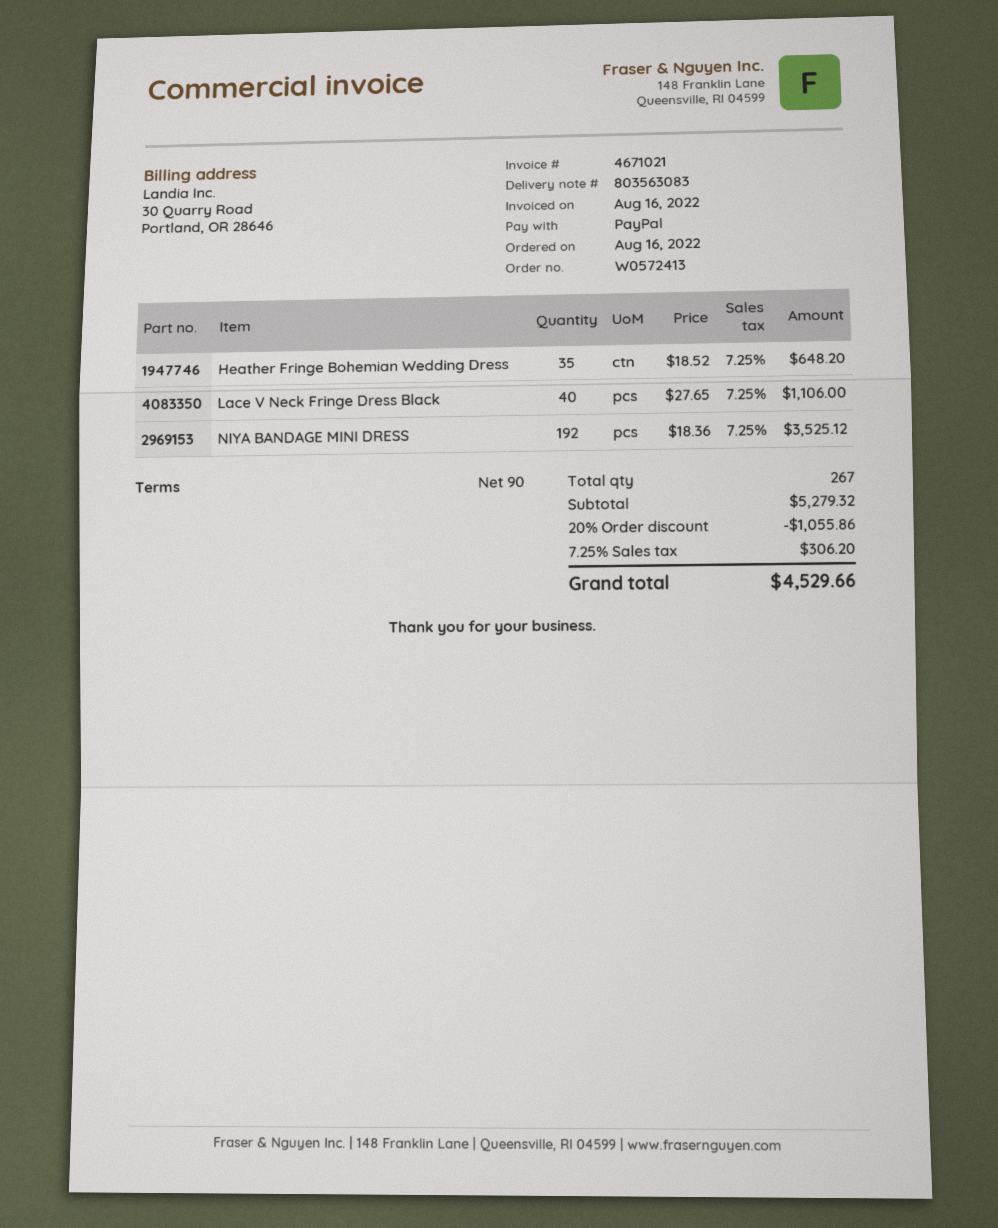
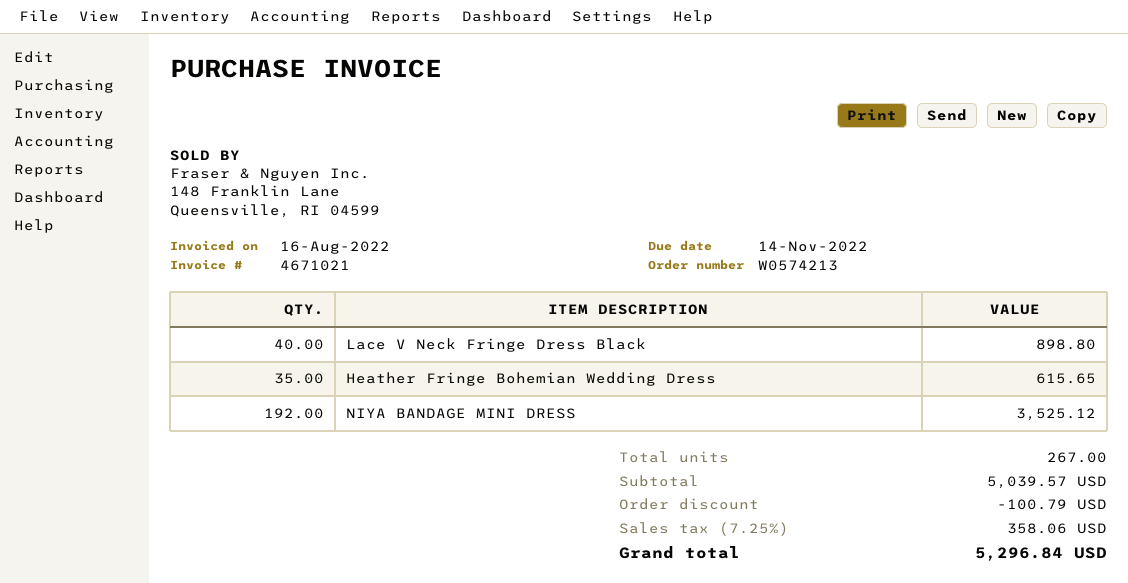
order number: W0572413 -> W0574213
Heather Fringe Bohemian Wedding Dress: 35 for 648.20 -> 35 for 615.65
Lace V Neck Fringe Dress Black: 40 for 1106.00 -> 40 for 898.80
subtotal: 5279.32 -> 5039.57
discount: 1055.86 -> 100.79
tax: 7.25% = 306.20 -> 7.25% = 358.06
total: 4529.66 -> 5296.84

